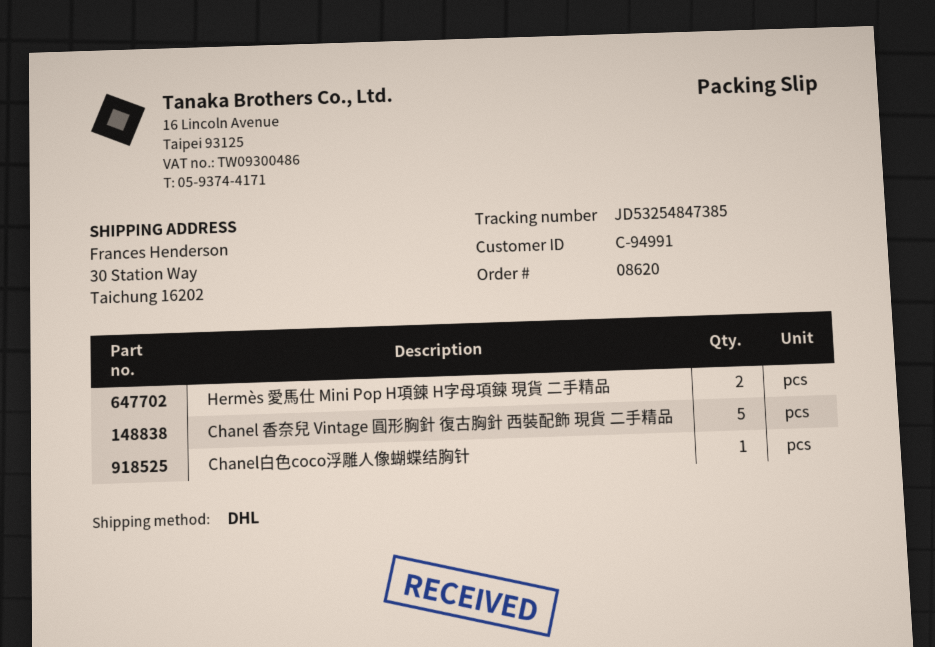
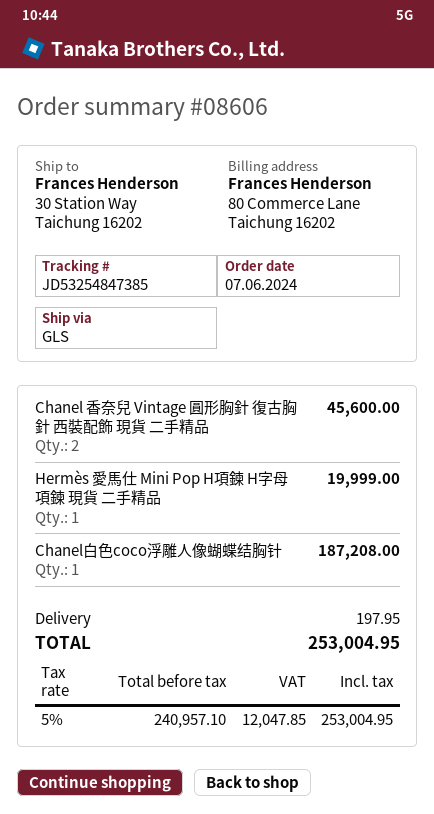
order number: 08620 -> 08606
shipping method: DHL -> GLS
Hermès 愛馬仕 Mini Pop H項鍊 H字母項鍊 現貨 二手精品: 2 -> 1
Chanel 香奈兒 Vintage 圓形胸針 復古胸針 西裝配飾 現貨 二手精品: 5 -> 2

